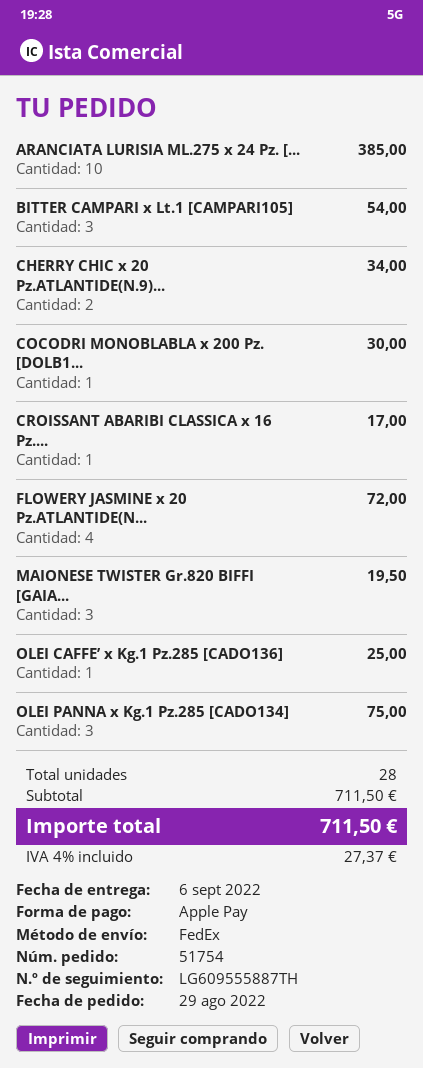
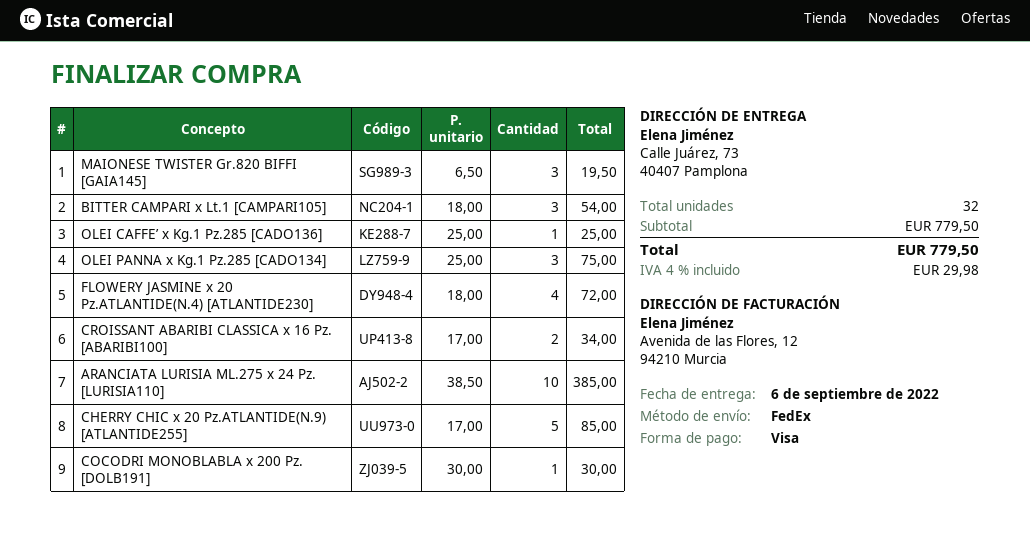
payment method: Apple Pay -> Visa
CHERRY CHIC x 20 Pz.ATLANTIDE(N.9)...: 2 for 34.00 -> 5 for 85.00
CROISSANT ABARIBI CLASSICA x 16 Pz....: 1 for 17.00 -> 2 for 34.00
total quantity: 28 -> 32
subtotal: 711.50 -> 779.50
tax: 4% = 27.37 -> 4% = 29.98
total: 711.50 -> 779.50

